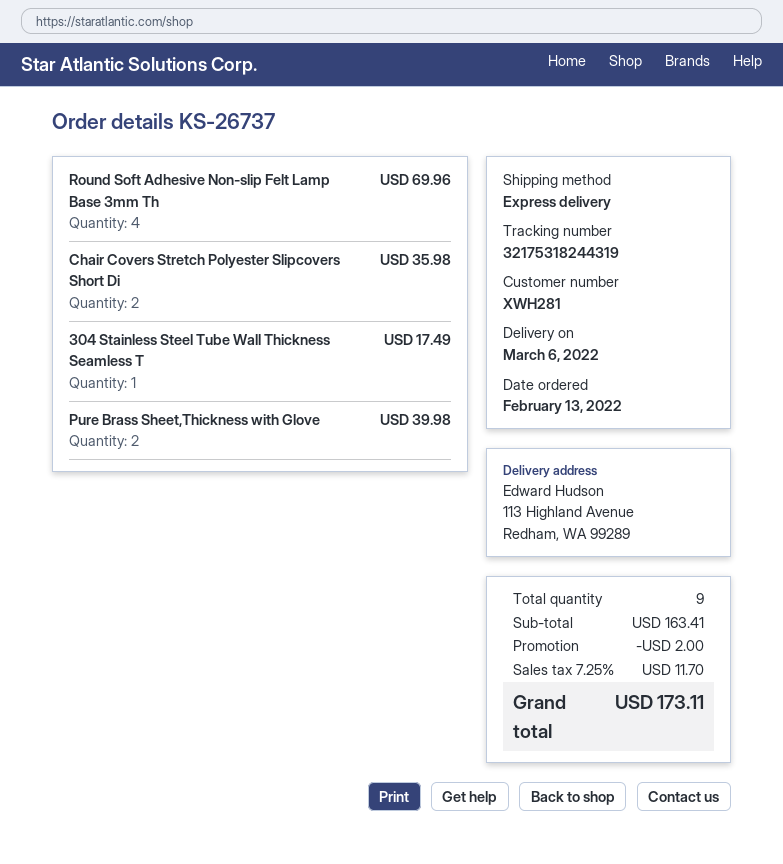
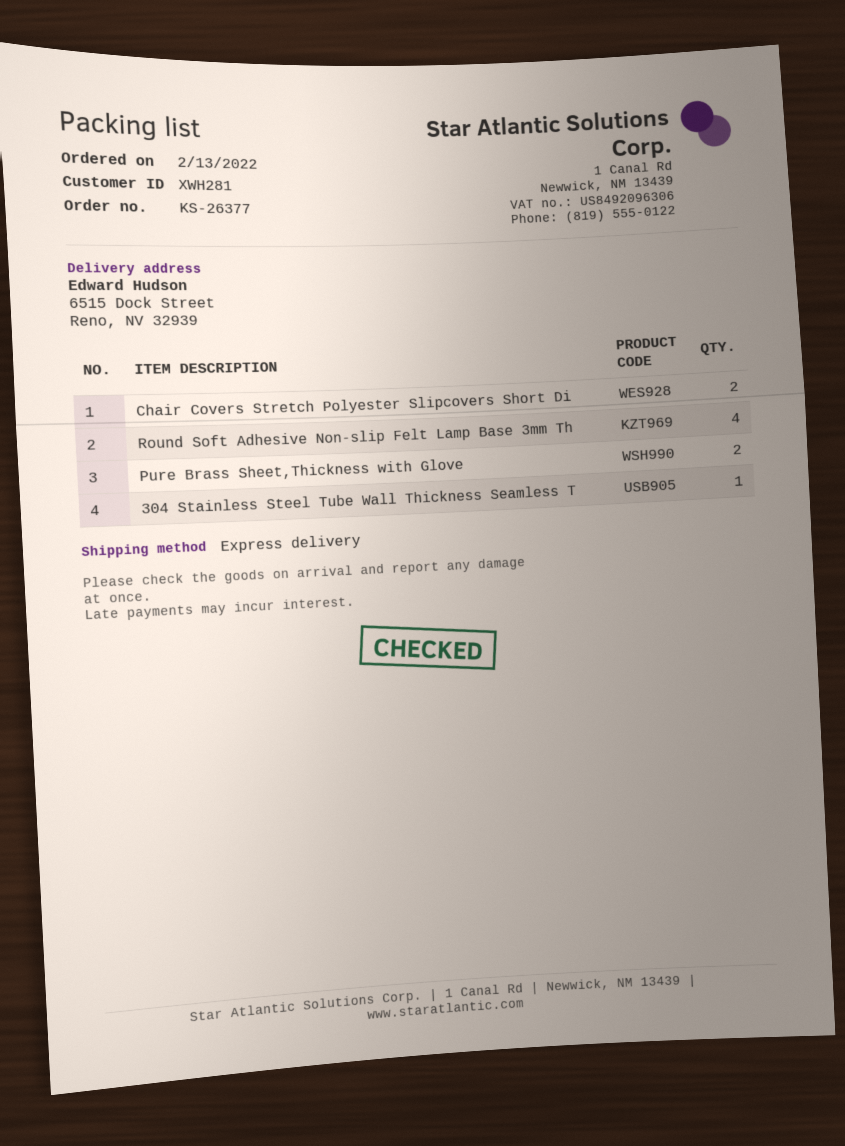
order number: KS-26737 -> KS-26377
ship to: 113 Highland Avenue, Redham, WA 99289 -> 6515 Dock Street, Reno, NV 32939

